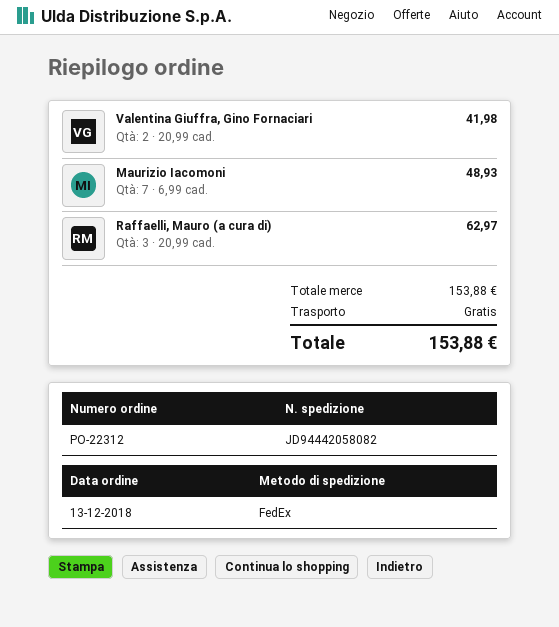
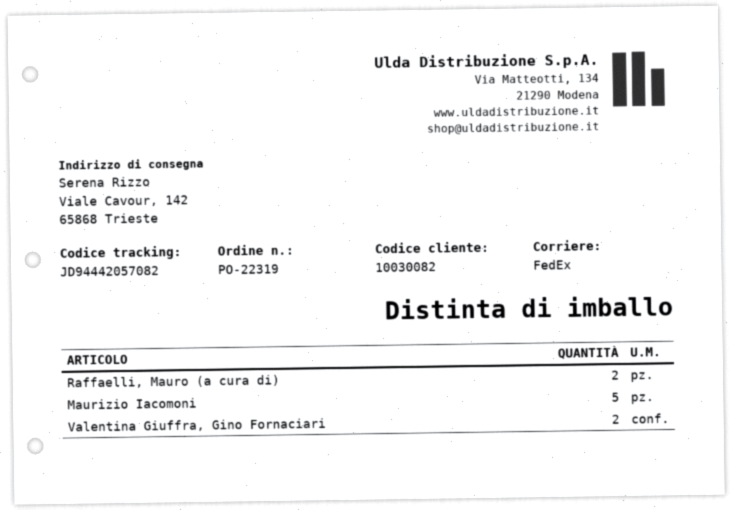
order number: PO-22312 -> PO-22319
tracking number: JD94442058082 -> JD94442057082
Maurizio Iacomoni: 7 -> 5
Raffaelli, Mauro (a cura di): 3 -> 2

